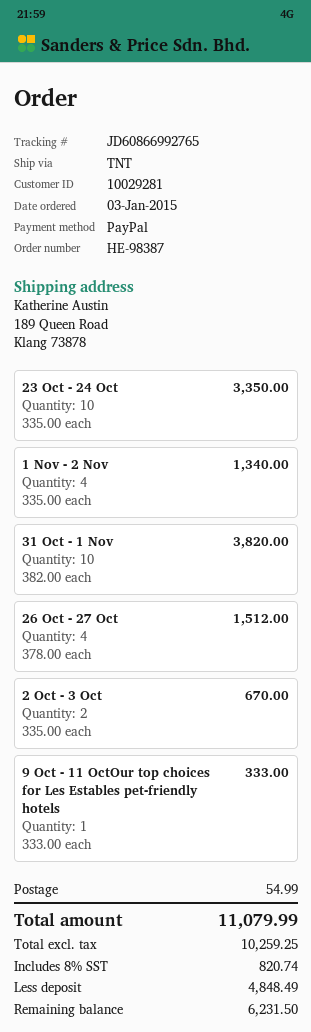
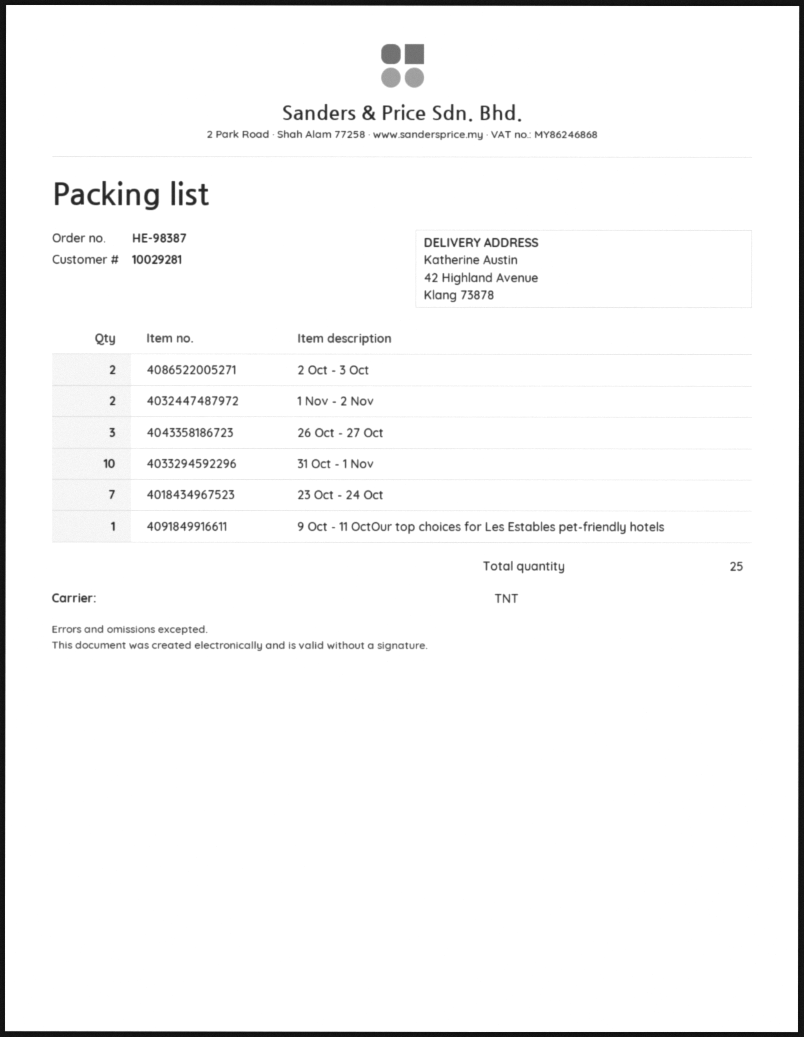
ship to: 189 Queen Road, Klang 73878 -> 42 Highland Avenue, Klang 73878
23 Oct - 24 Oct: 10 -> 7
1 Nov - 2 Nov: 4 -> 2
26 Oct - 27 Oct: 4 -> 3

